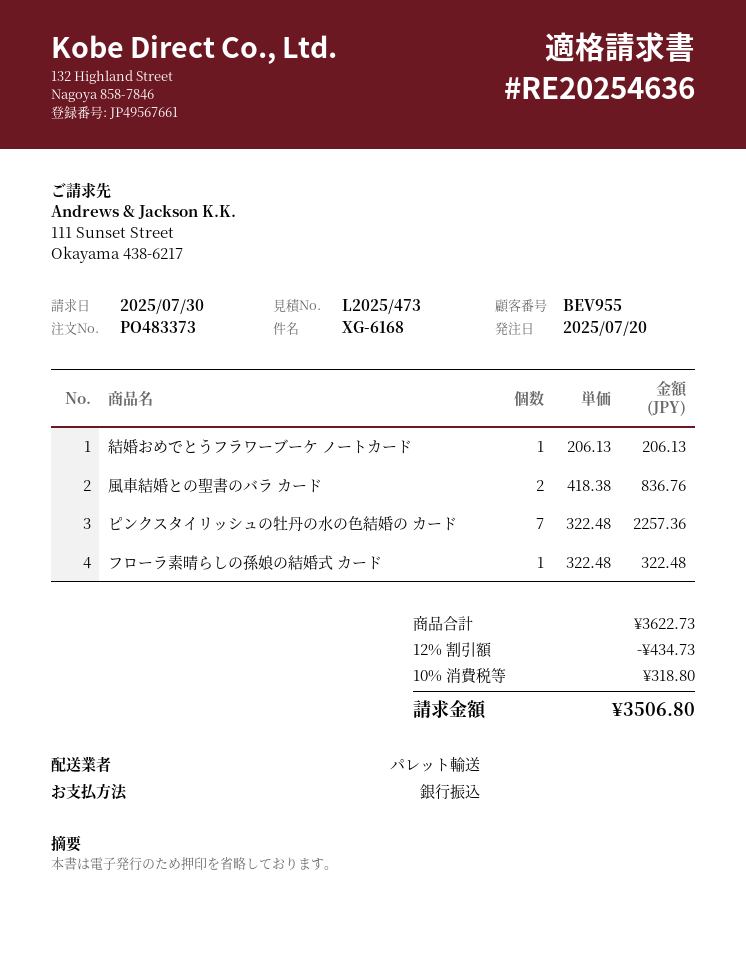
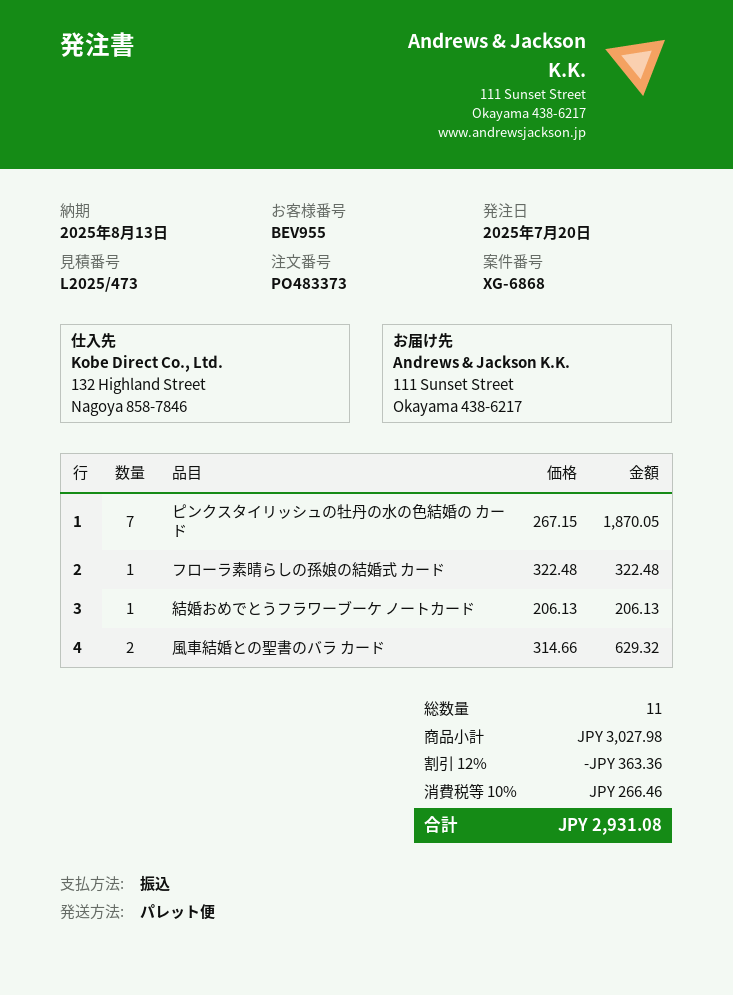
reference: XG-6168 -> XG-6868
風車結婚との聖書のバラ カード: 2 x 418.38 = 836.76 -> 2 x 314.66 = 629.32
ピンクスタイリッシュの牡丹の水の色結婚の カード: 7 x 322.48 = 2257.36 -> 7 x 267.15 = 1870.05
subtotal: 3622.73 -> 3027.98
discount: 12% = 434.73 -> 12% = 363.36
tax: 10% = 318.80 -> 10% = 266.46
total: 3506.80 -> 2931.08

